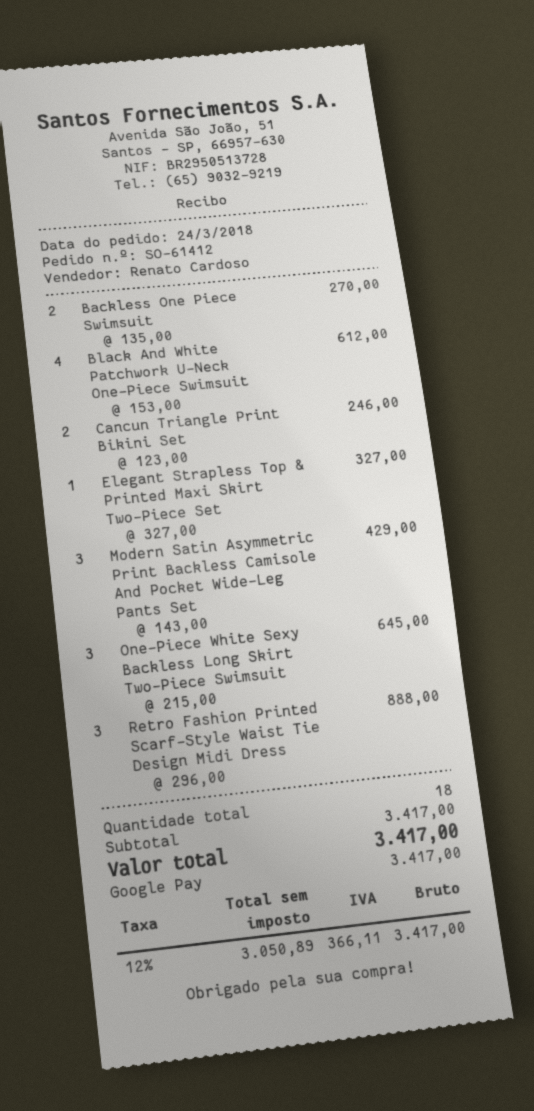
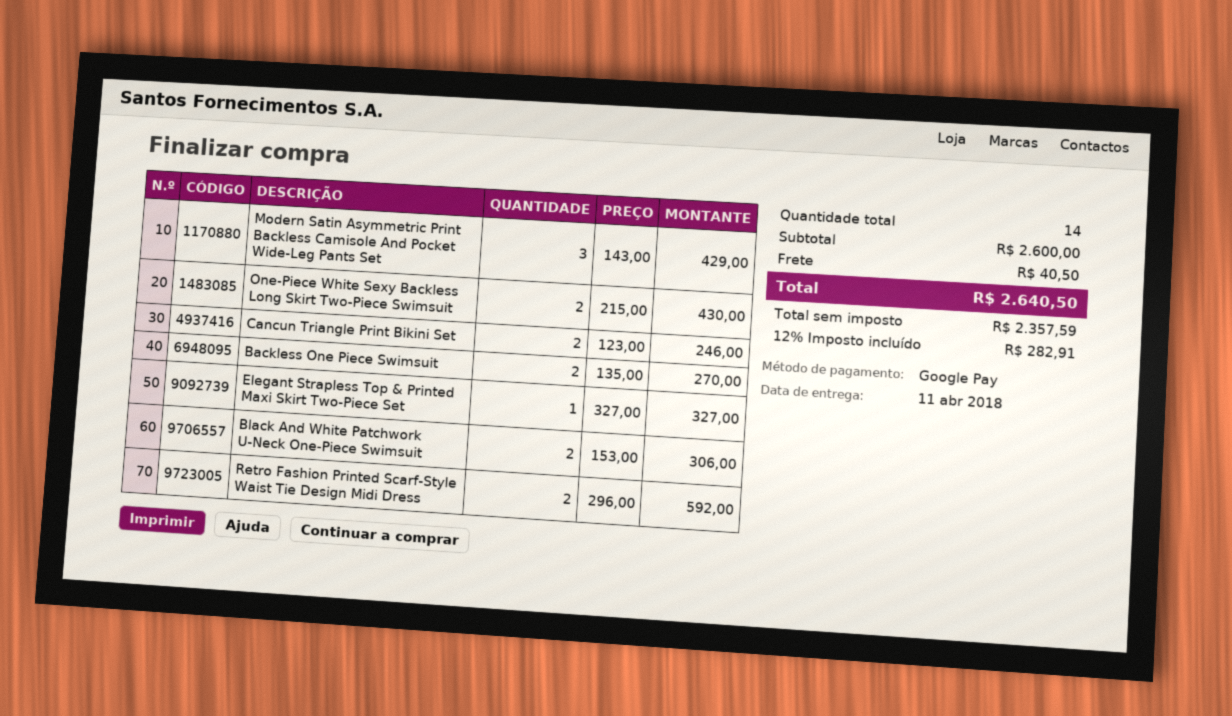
Black And White Patchwork U-Neck One-Piece Swimsuit: 4 x 153.00 = 612.00 -> 2 x 153.00 = 306.00
One-Piece White Sexy Backless Long Skirt Two-Piece Swimsuit: 3 x 215.00 = 645.00 -> 2 x 215.00 = 430.00
Retro Fashion Printed Scarf-Style Waist Tie Design Midi Dress: 3 x 296.00 = 888.00 -> 2 x 296.00 = 592.00
total quantity: 18 -> 14
subtotal: 3417.00 -> 2600.00
shipping: none -> 40.50
net: 3050.89 -> 2357.59
tax: 12% = 366.11 -> 12% = 282.91
total: 3417.00 -> 2640.50

